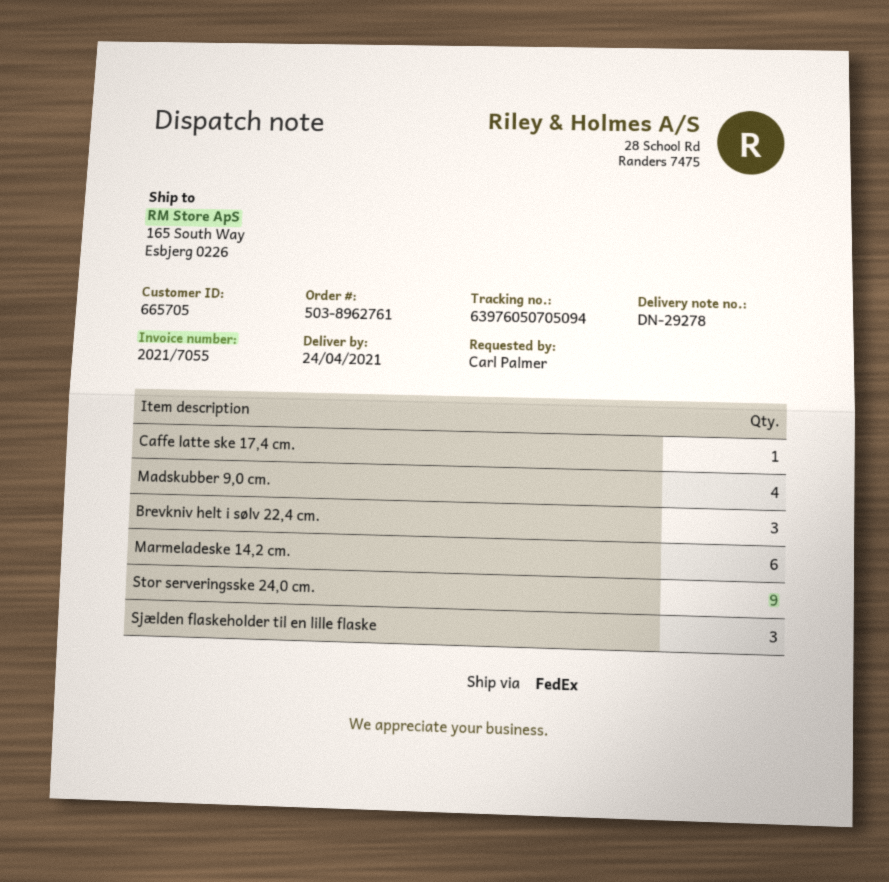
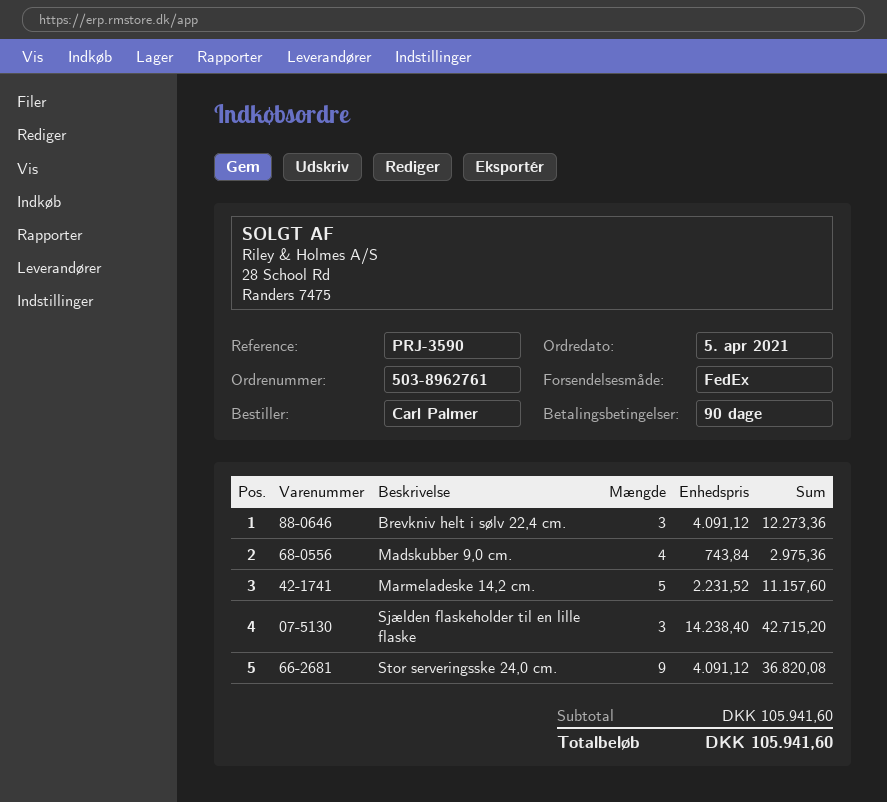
Caffe latte ske 17,4 cm.: 1 -> none
Marmeladeske 14,2 cm.: 6 -> 5

